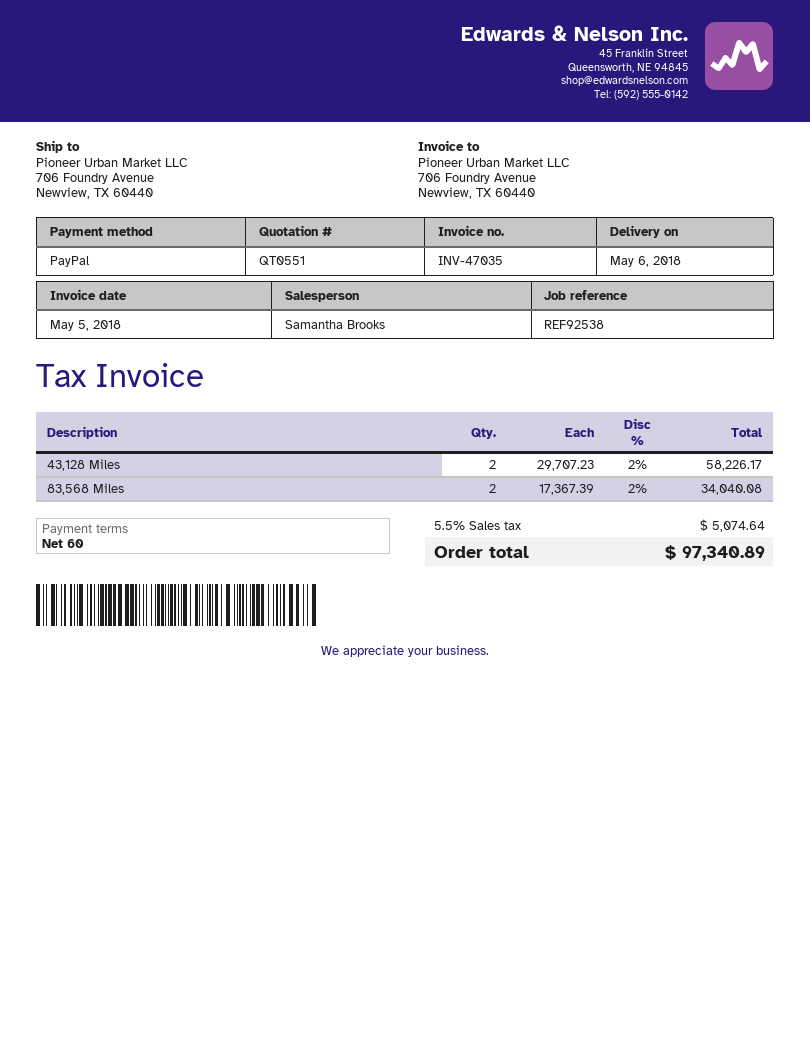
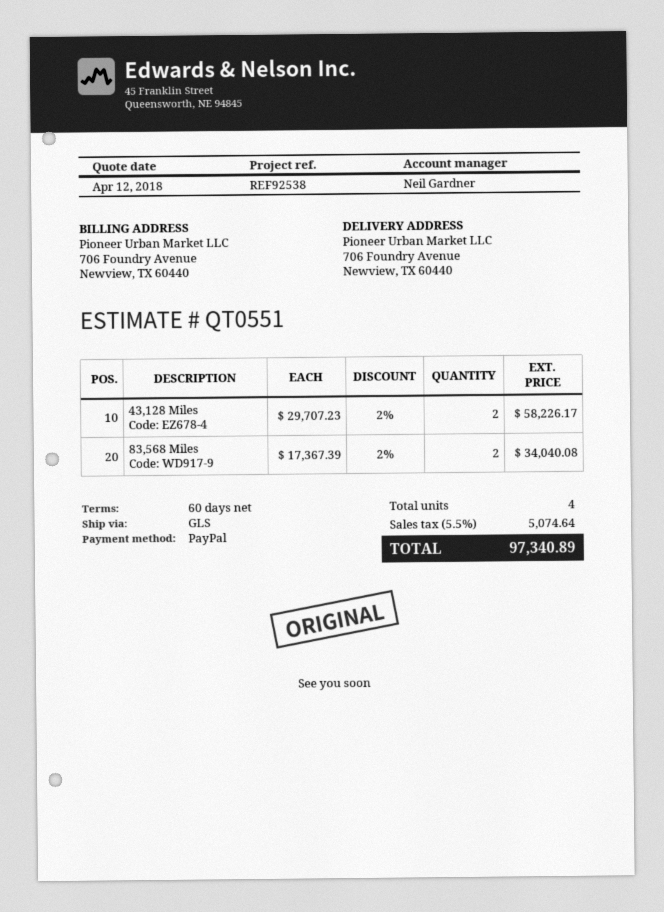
sales rep: Samantha Brooks -> Neil Gardner

